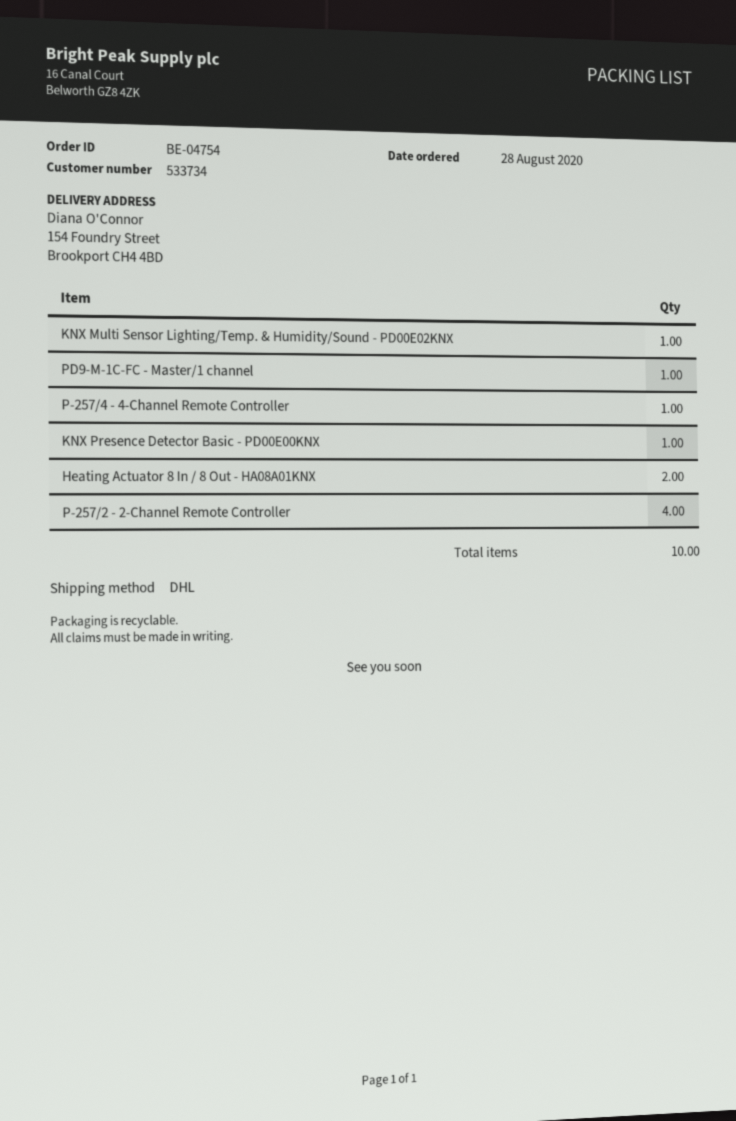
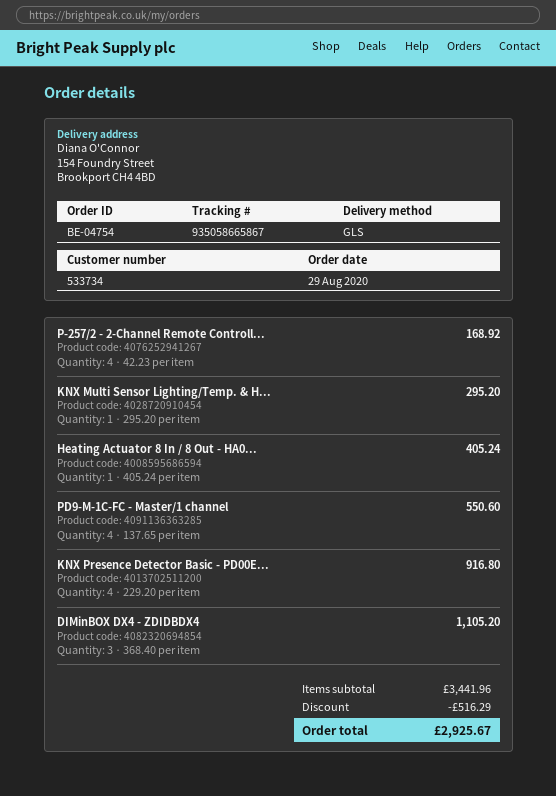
order date: 2020-08-28 -> 2020-08-29
shipping method: DHL -> GLS
PD9-M-1C-FC - Master/1 channel: 1 -> 4
P-257/4 - 4-Channel Remote Controller: 1 -> none
KNX Presence Detector Basic - PD00E00KNX: 1 -> 4
Heating Actuator 8 In / 8 Out - HA08A01KNX: 2 -> 1
DIMinBOX DX4 - ZDIDBDX4: none -> 3

